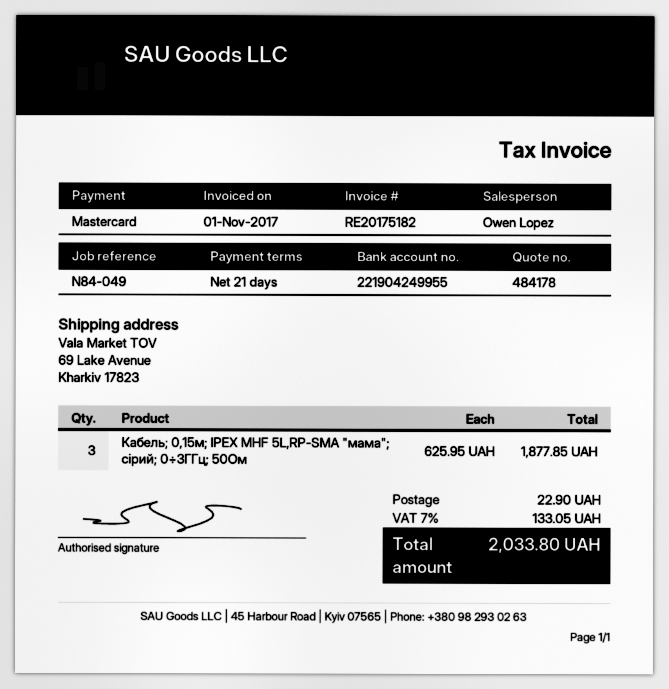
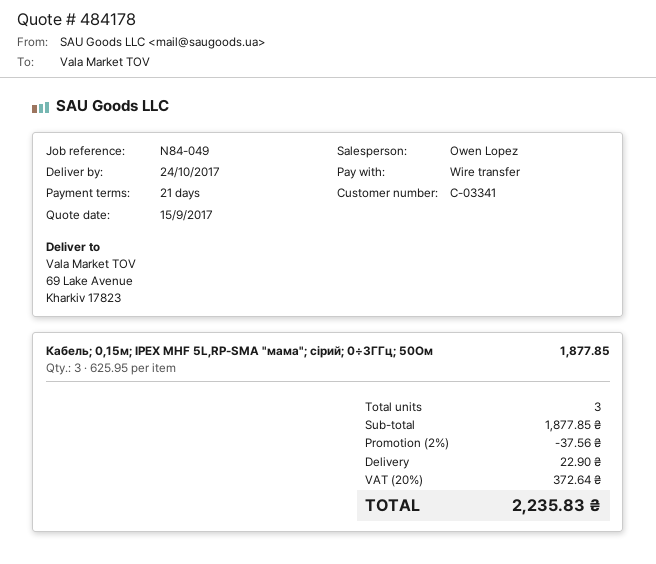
payment method: Mastercard -> bank transfer
discount: none -> 2% = 37.56
tax: 7% = 133.05 -> 20% = 372.64
total: 2033.80 -> 2235.83

